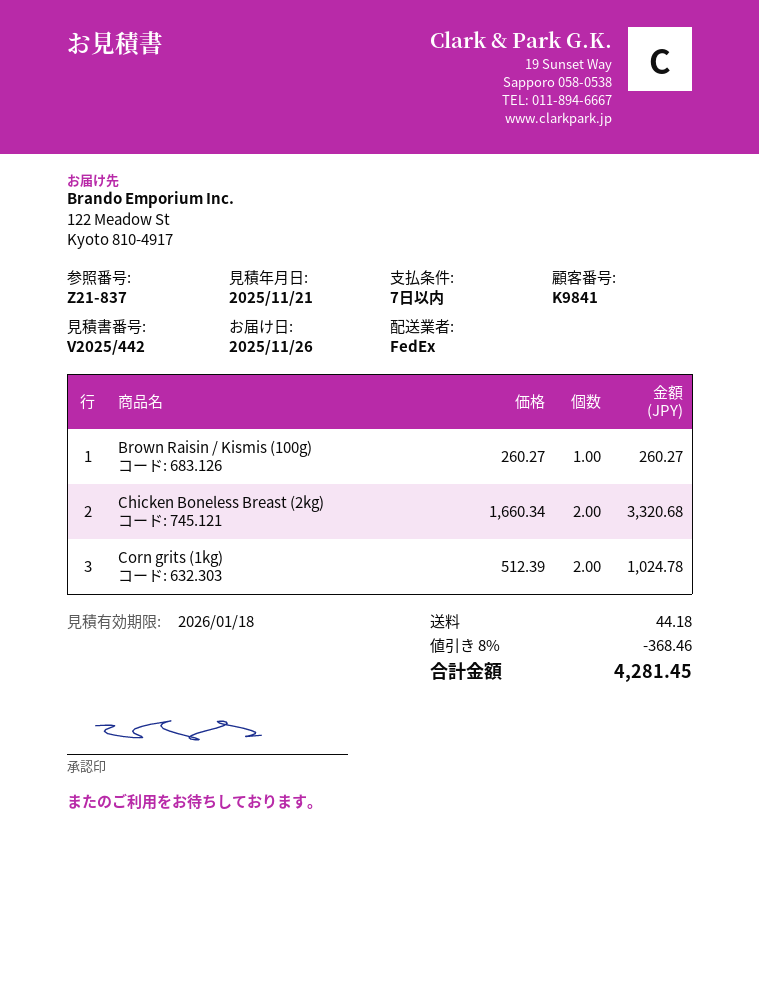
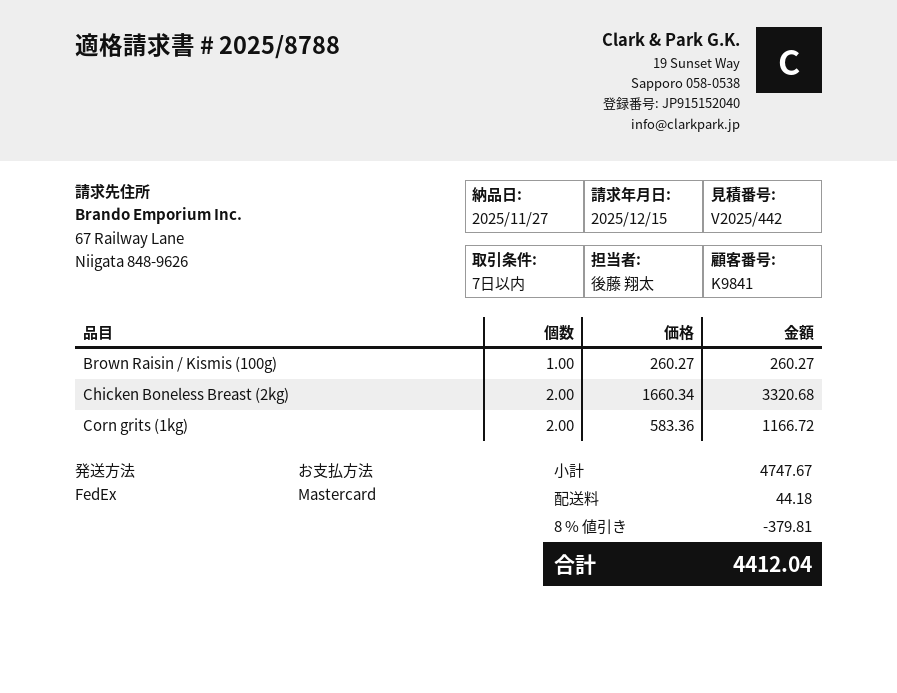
delivery date: 2025-11-26 -> 2025-11-27
Corn grits (1kg): 2 x 512.39 = 1024.78 -> 2 x 583.36 = 1166.72
discount: 8% = 368.46 -> 8% = 379.81
total: 4281.45 -> 4412.04

